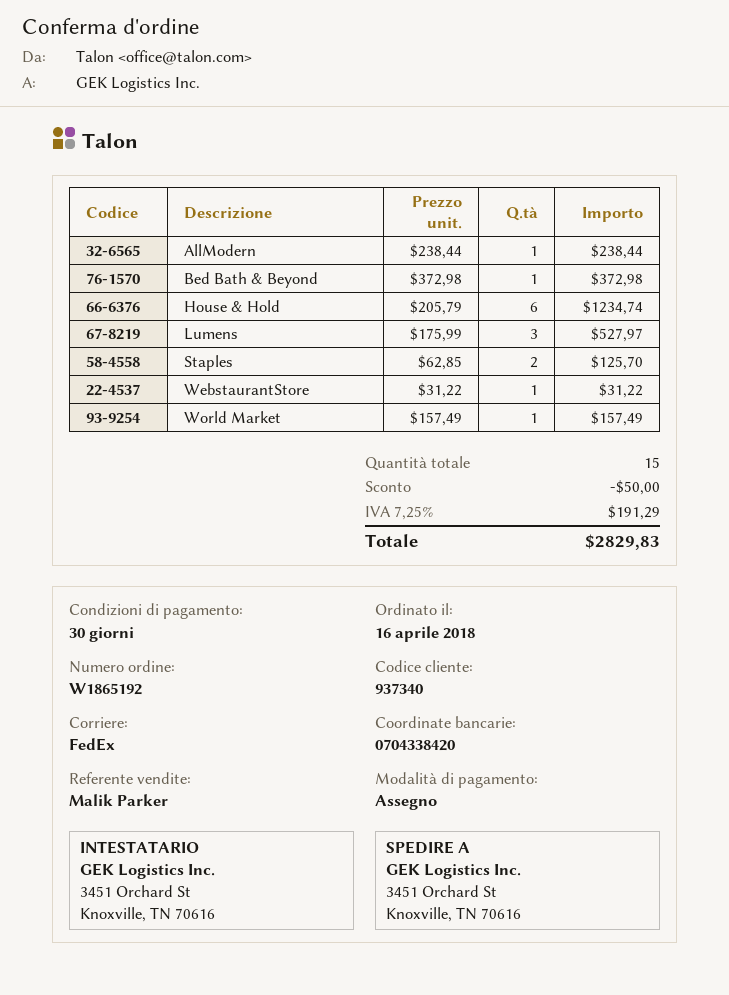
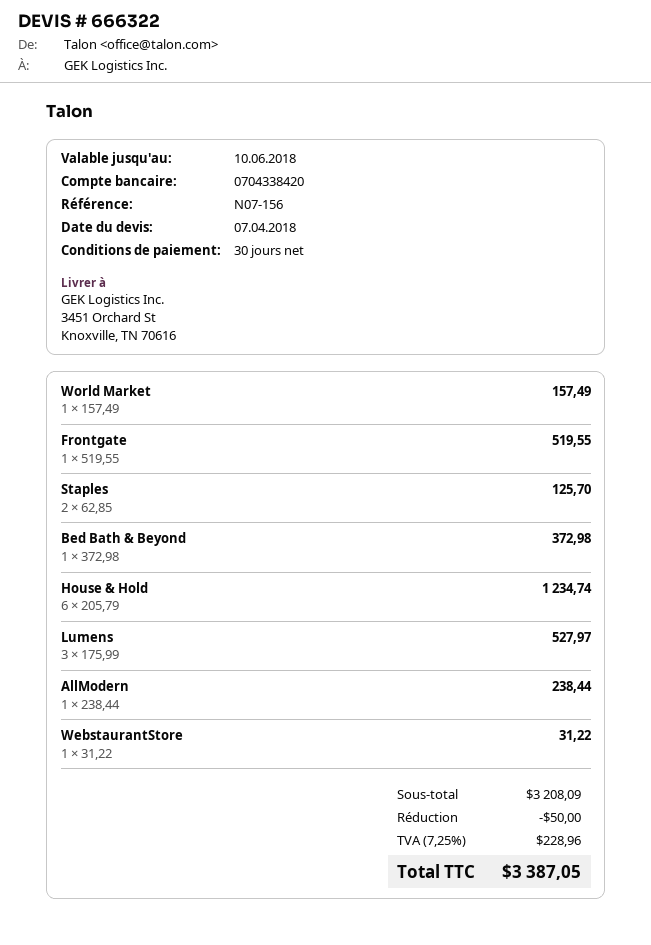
Frontgate: none -> 1 x 519.55 = 519.55
tax: 7.25% = 191.29 -> 7.25% = 228.96
total: 2829.83 -> 3387.05

